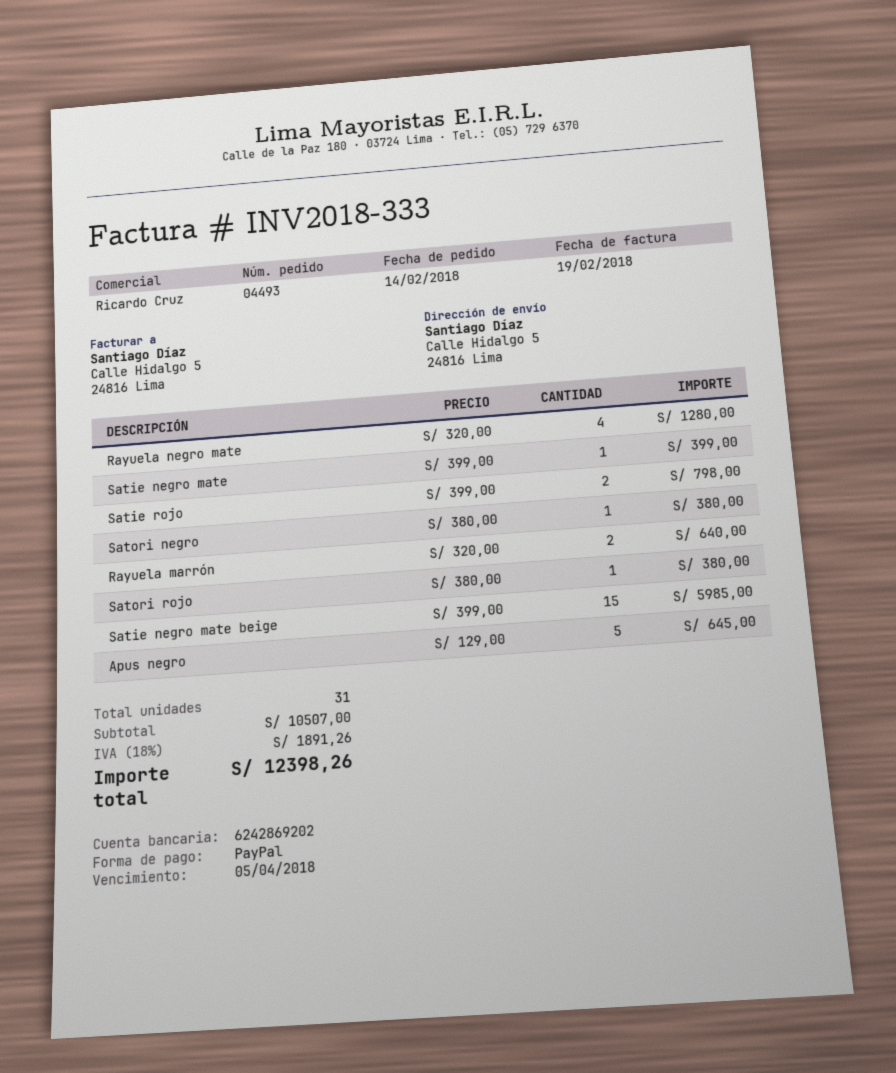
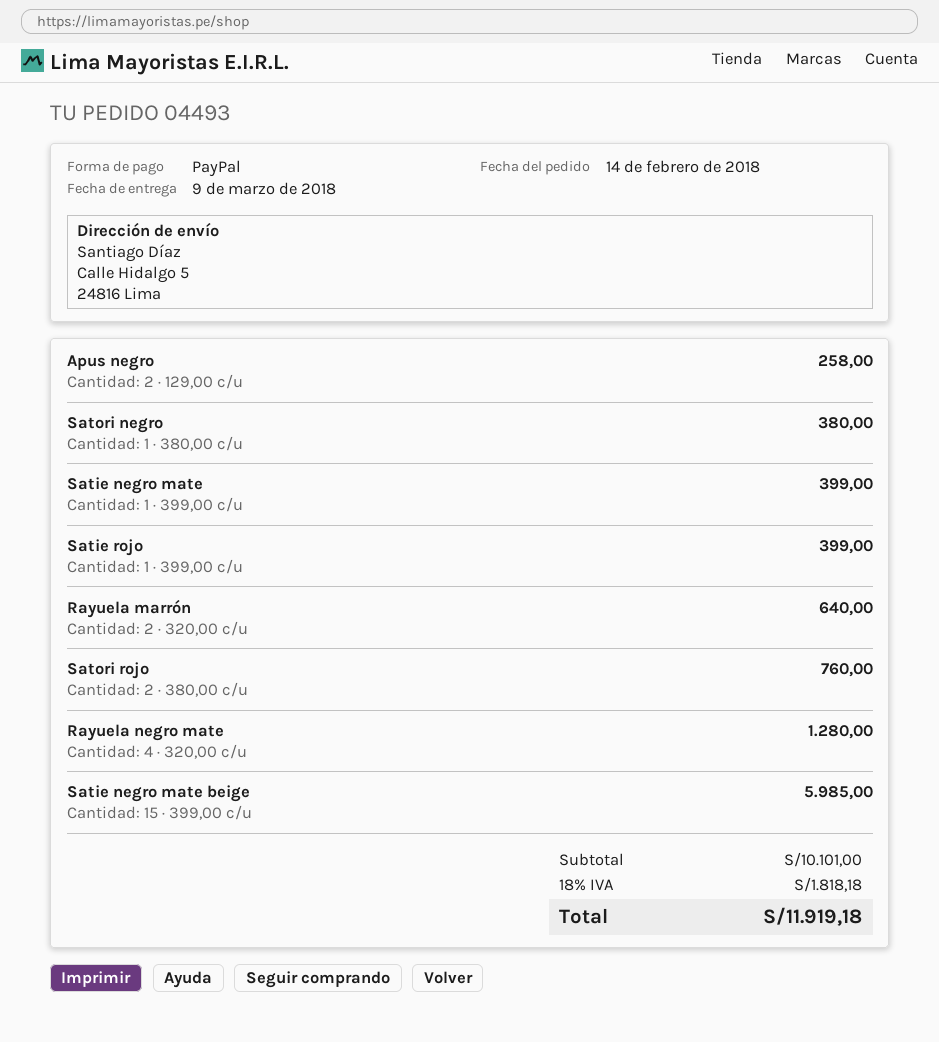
Satie rojo: 2 x 399.00 = 798.00 -> 1 x 399.00 = 399.00
Satori rojo: 1 x 380.00 = 380.00 -> 2 x 380.00 = 760.00
Apus negro: 5 x 129.00 = 645.00 -> 2 x 129.00 = 258.00
subtotal: 10507.00 -> 10101.00
tax: 18% = 1891.26 -> 18% = 1818.18
total: 12398.26 -> 11919.18

